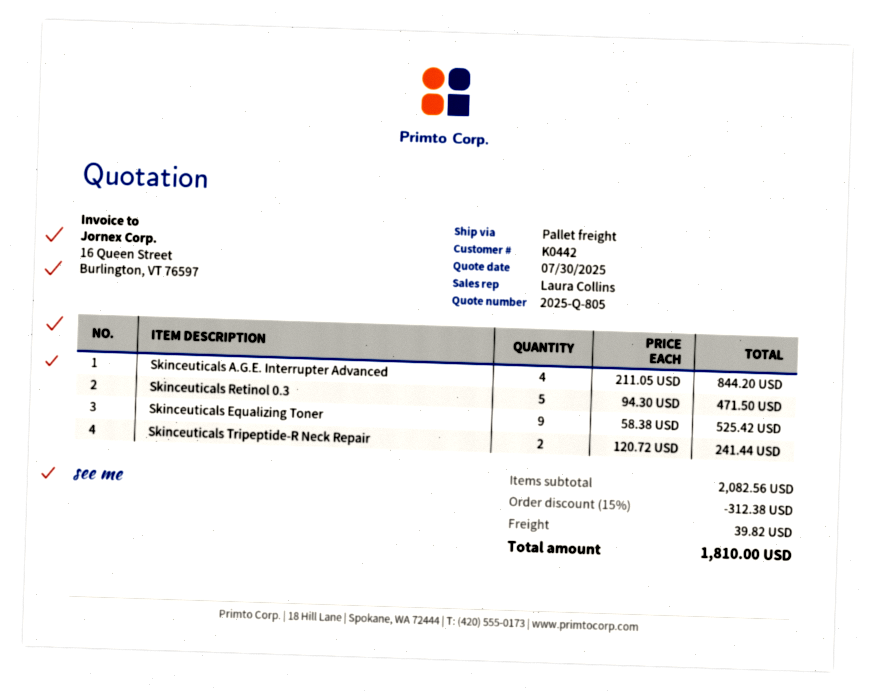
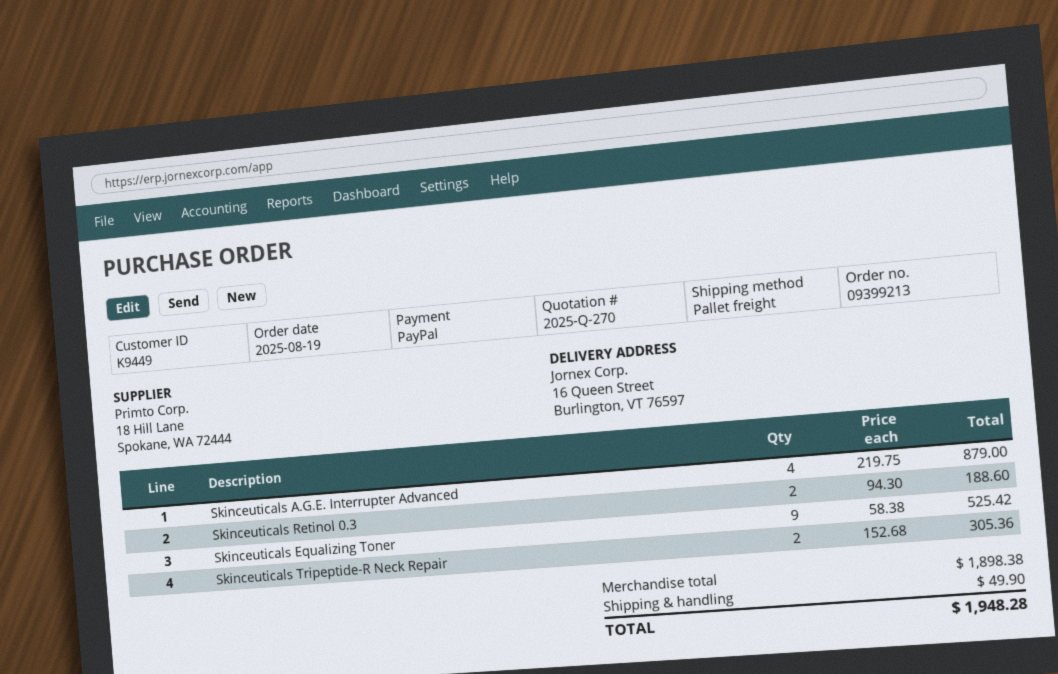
quote number: 2025-Q-805 -> 2025-Q-270
customer number: K0442 -> K9449
Skinceuticals A.G.E. Interrupter Advanced: 4 x 211.05 = 844.20 -> 4 x 219.75 = 879.00
Skinceuticals Retinol 0.3: 5 x 94.30 = 471.50 -> 2 x 94.30 = 188.60
Skinceuticals Tripeptide-R Neck Repair: 2 x 120.72 = 241.44 -> 2 x 152.68 = 305.36
subtotal: 2082.56 -> 1898.38
discount: 15% = 312.38 -> none
shipping: 39.82 -> 49.90
total: 1810.00 -> 1948.28

